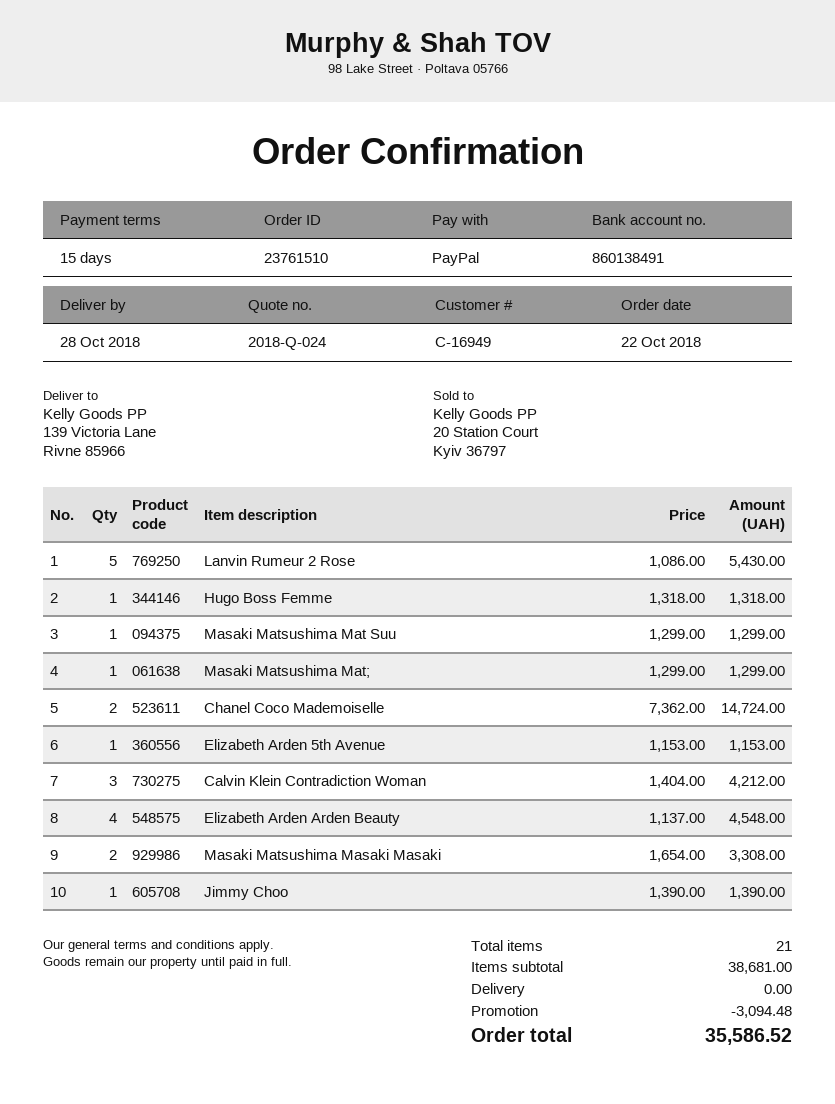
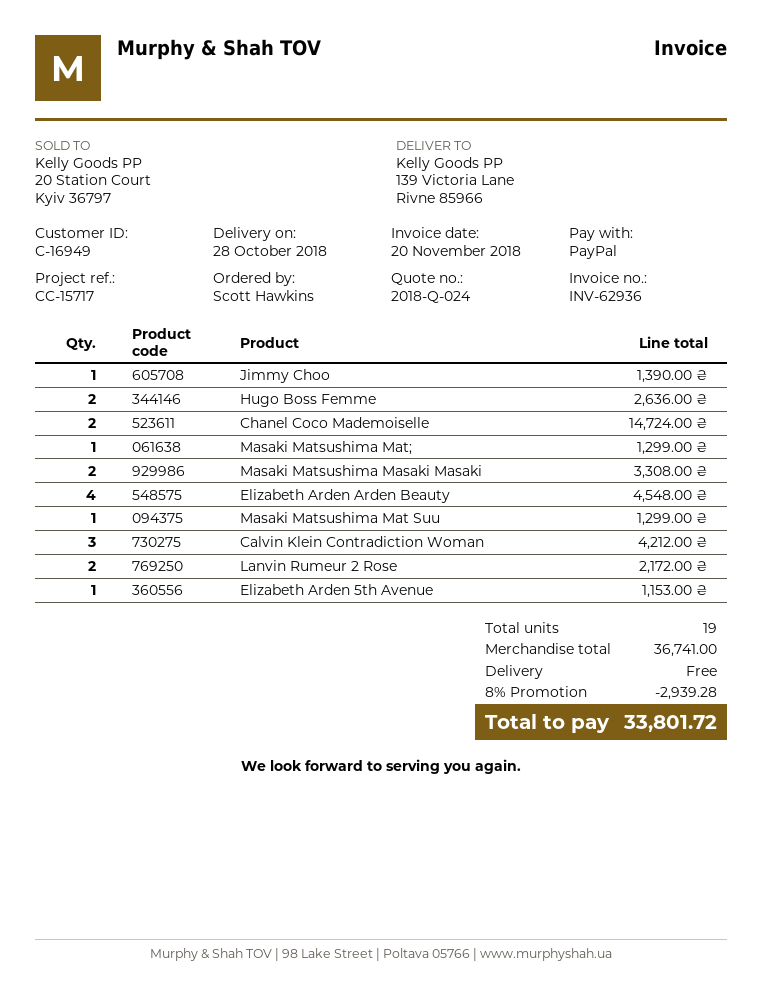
Lanvin Rumeur 2 Rose: 5 for 5430.00 -> 2 for 2172.00
Hugo Boss Femme: 1 for 1318.00 -> 2 for 2636.00
total quantity: 21 -> 19
subtotal: 38681.00 -> 36741.00
discount: 3094.48 -> 2939.28
total: 35586.52 -> 33801.72

